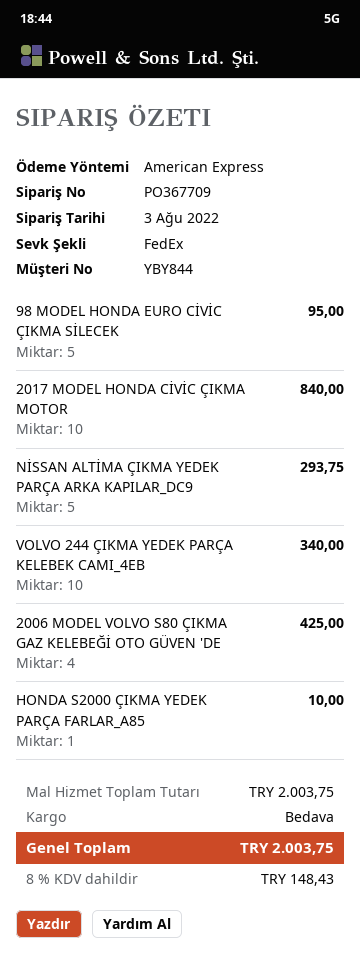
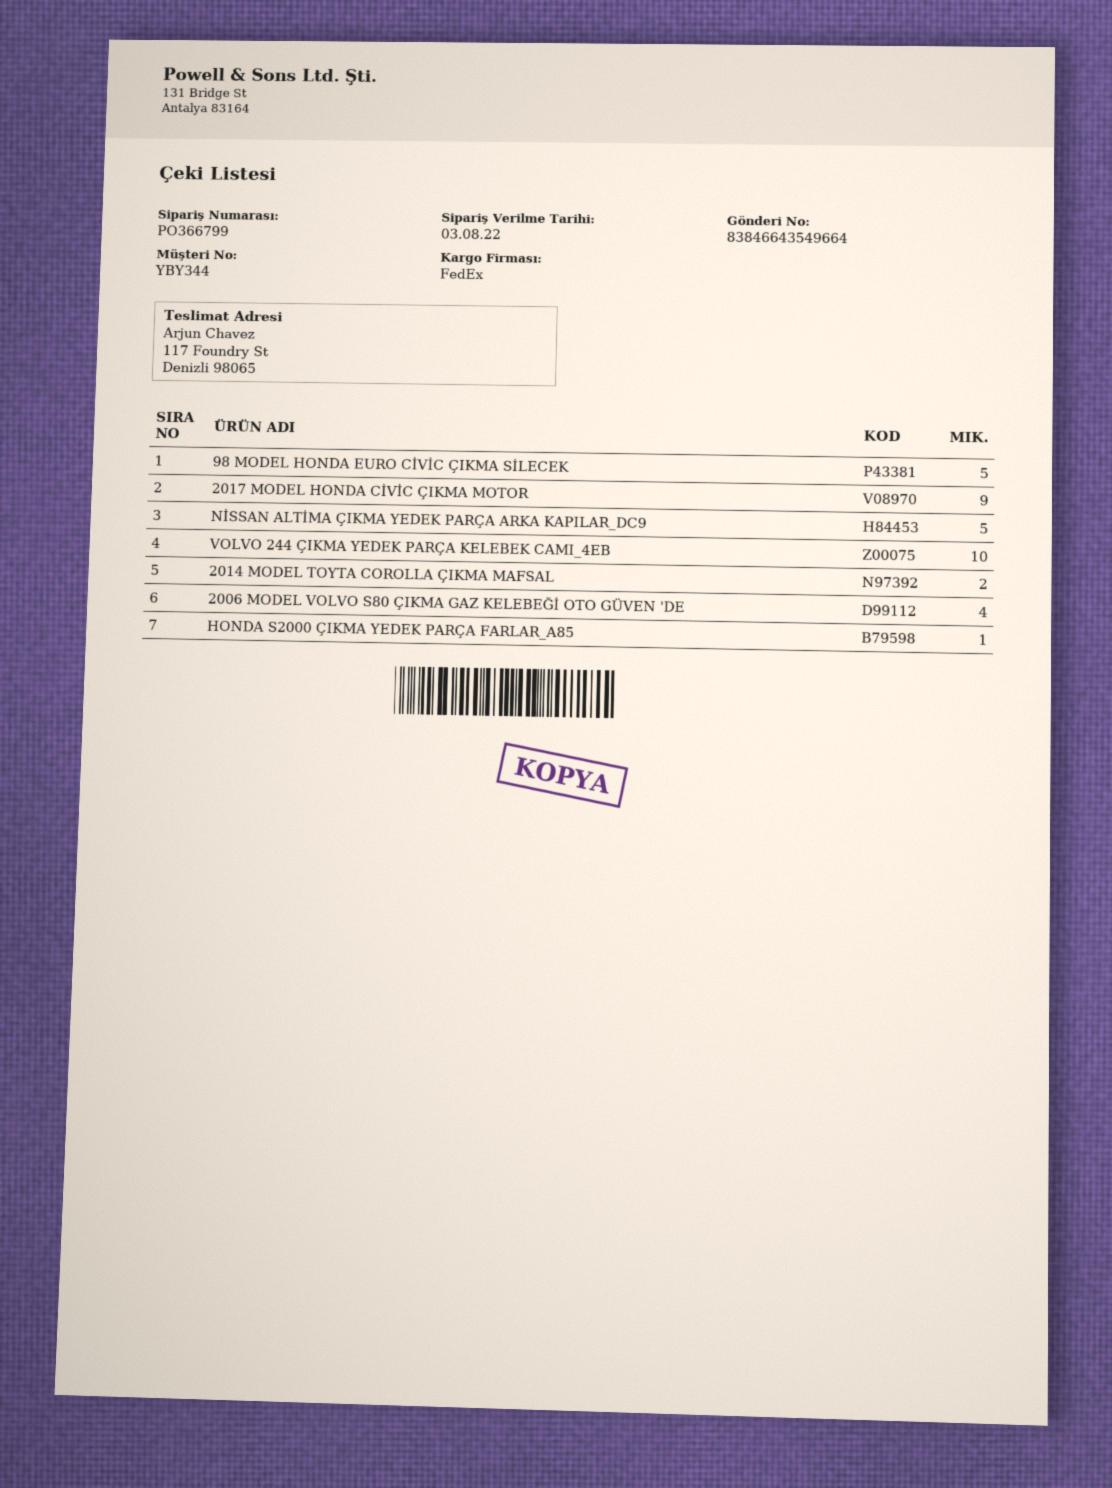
order number: PO367709 -> PO366799
customer number: YBY844 -> YBY344
2017 MODEL HONDA CİVİC ÇIKMA MOTOR: 10 -> 9
2014 MODEL TOYTA COROLLA ÇIKMA MAFSAL: none -> 2

